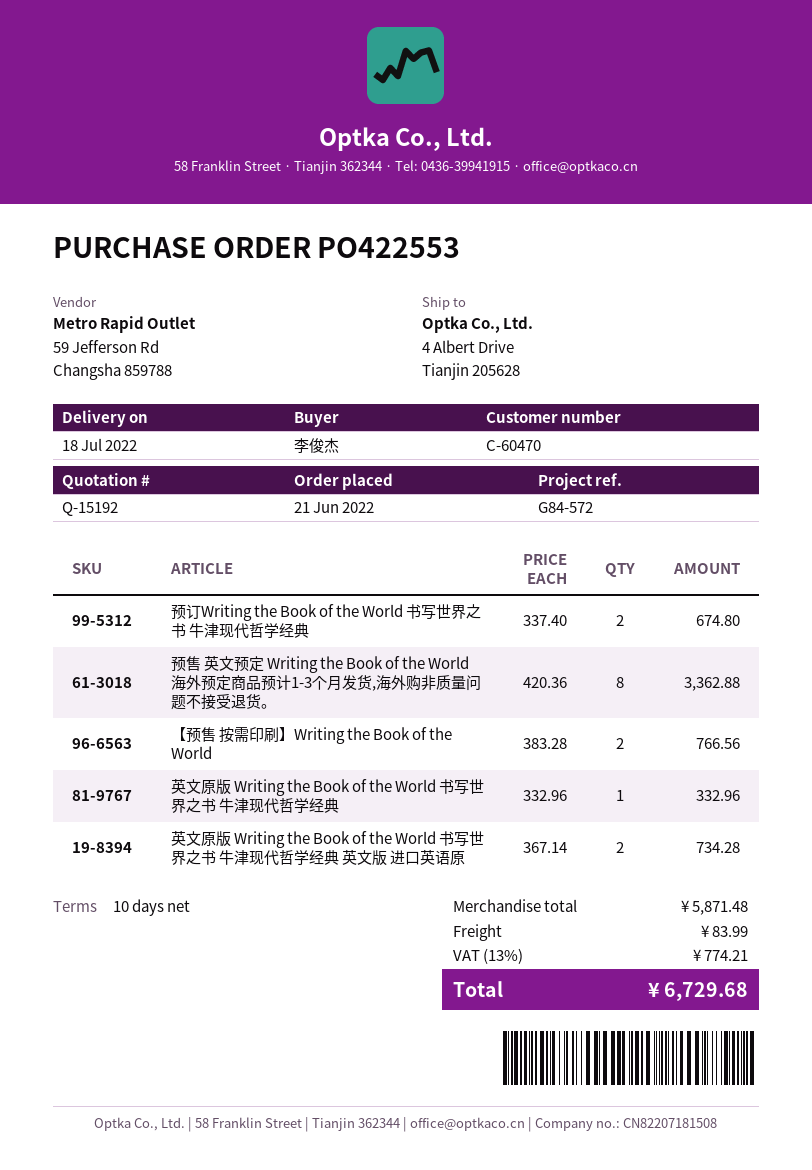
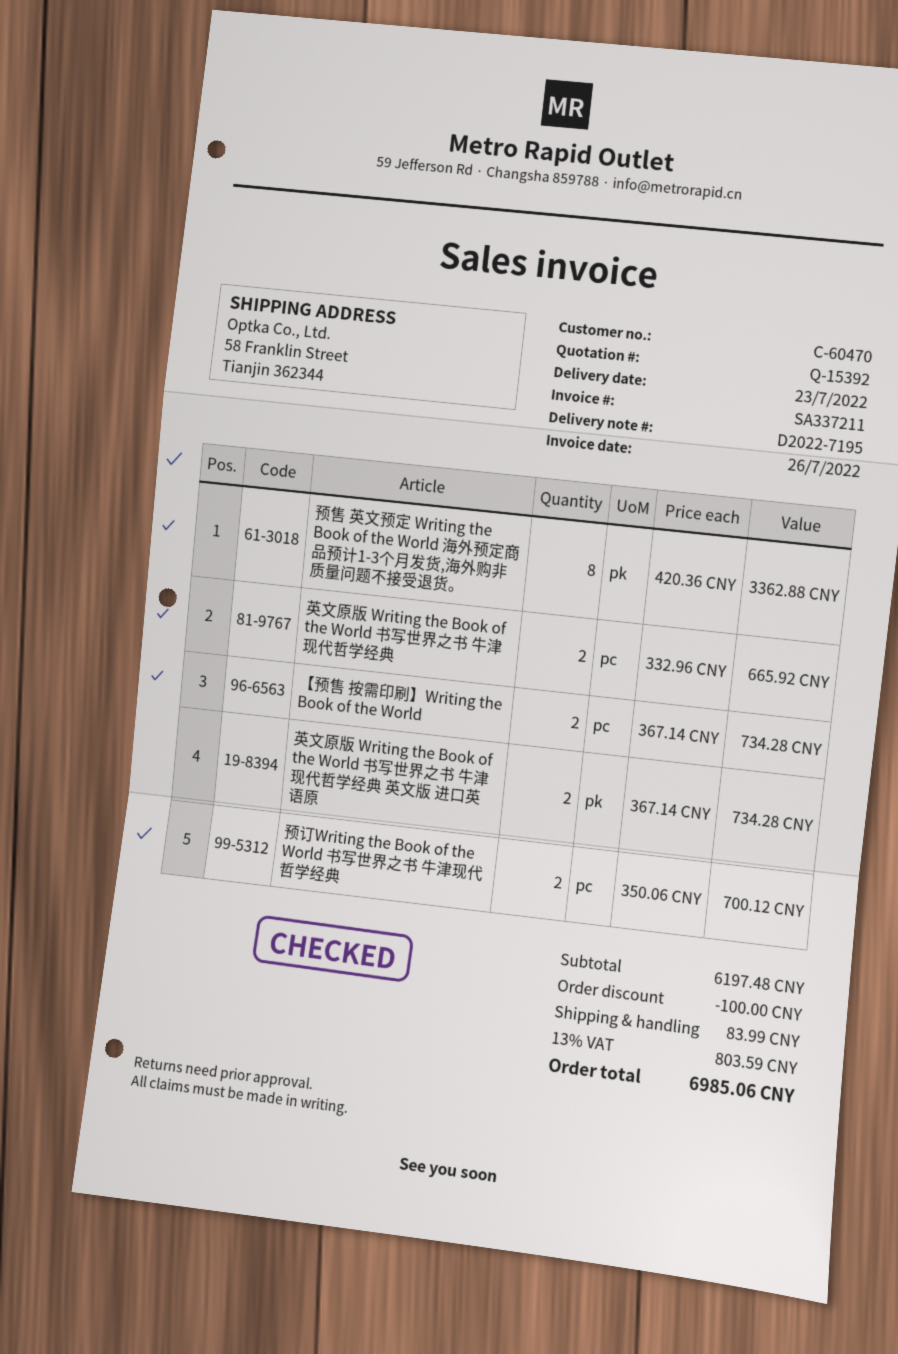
quote number: Q-15192 -> Q-15392
delivery date: 2022-07-18 -> 2022-07-23
ship to: 4 Albert Drive, Tianjin 205628 -> 58 Franklin Street, Tianjin 362344
预订Writing the Book of the World 书写世界之书 牛津现代哲学经典: 2 x 337.40 = 674.80 -> 2 x 350.06 = 700.12
【预售 按需印刷】Writing the Book of the World: 2 x 383.28 = 766.56 -> 2 x 367.14 = 734.28
英文原版 Writing the Book of the World 书写世界之书 牛津现代哲学经典: 1 x 332.96 = 332.96 -> 2 x 332.96 = 665.92
subtotal: 5871.48 -> 6197.48
discount: none -> 100.00
tax: 13% = 774.21 -> 13% = 803.59
total: 6729.68 -> 6985.06

